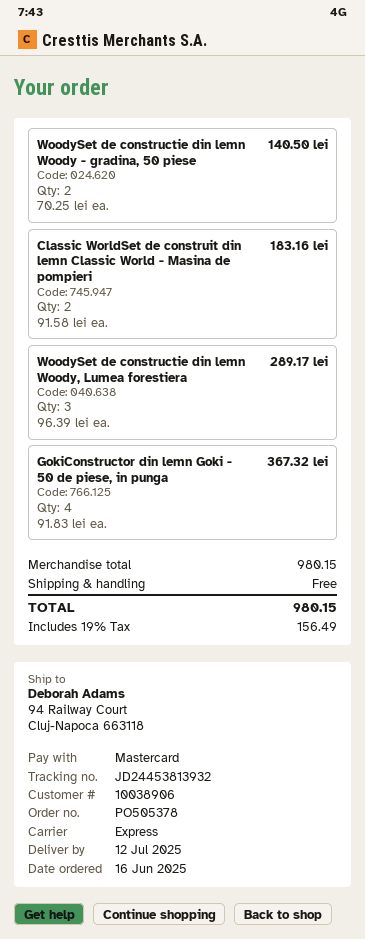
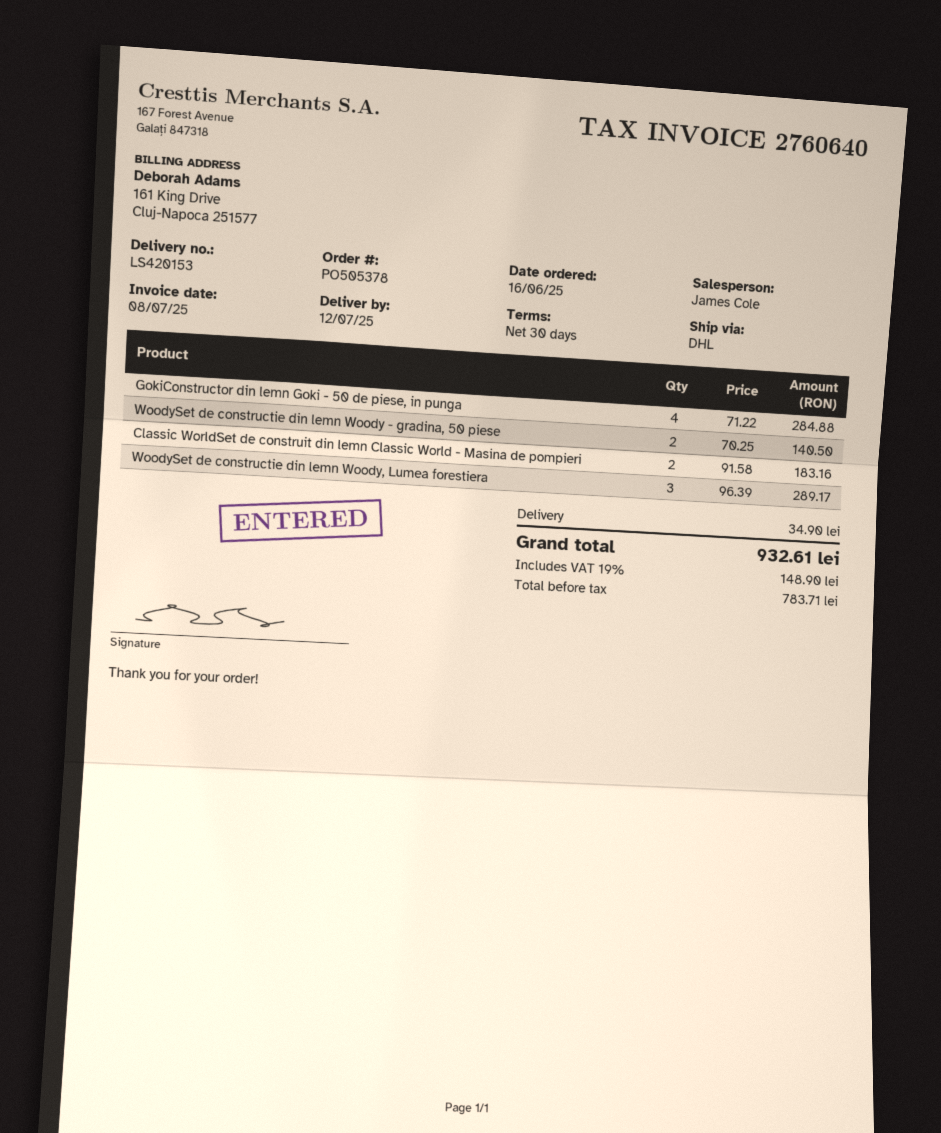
shipping method: express -> DHL
GokiConstructor din lemn Goki - 50 de piese, in punga: 4 x 91.83 = 367.32 -> 4 x 71.22 = 284.88
shipping: 0.00 -> 34.90
tax: 19% = 156.49 -> 19% = 148.90
total: 980.15 -> 932.61

